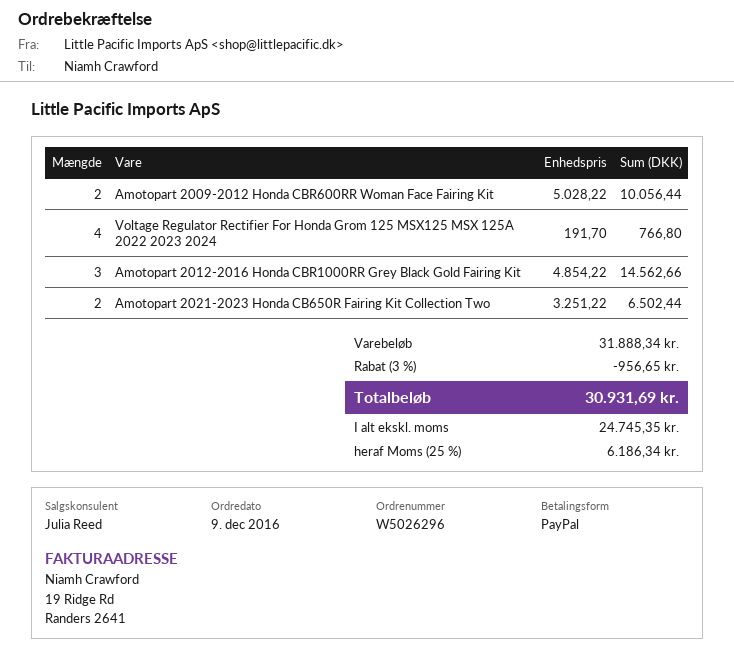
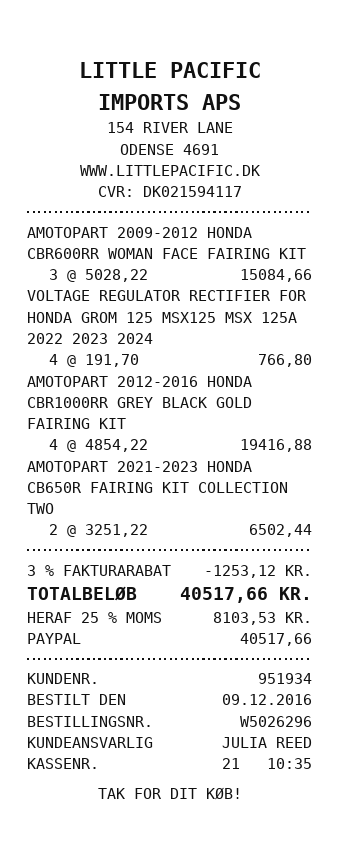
Amotopart 2009-2012 Honda CBR600RR Woman Face Fairing Kit: 2 x 5028.22 = 10056.44 -> 3 x 5028.22 = 15084.66
Amotopart 2012-2016 Honda CBR1000RR Grey Black Gold Fairing Kit: 3 x 4854.22 = 14562.66 -> 4 x 4854.22 = 19416.88
discount: 3% = 956.65 -> 3% = 1253.12
tax: 25% = 6186.34 -> 25% = 8103.53
total: 30931.69 -> 40517.66

